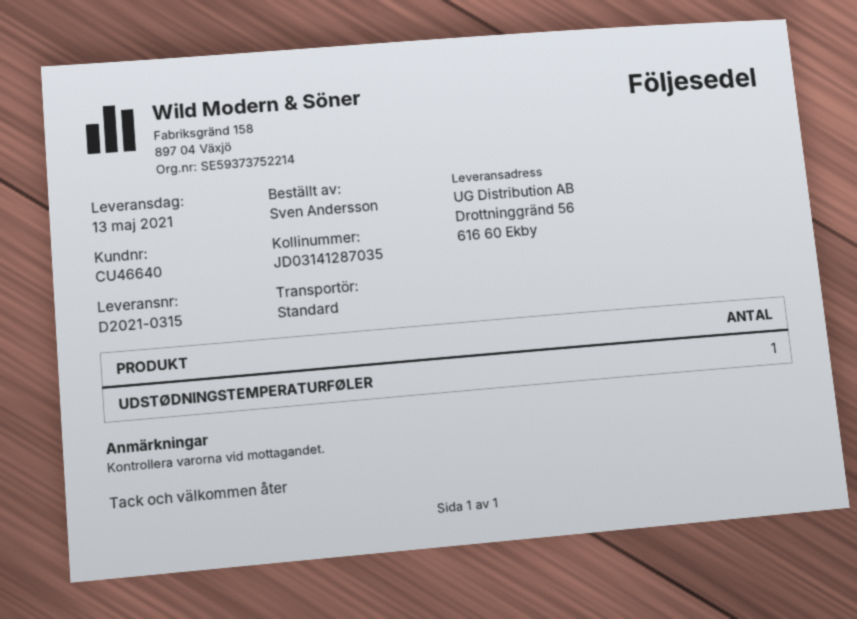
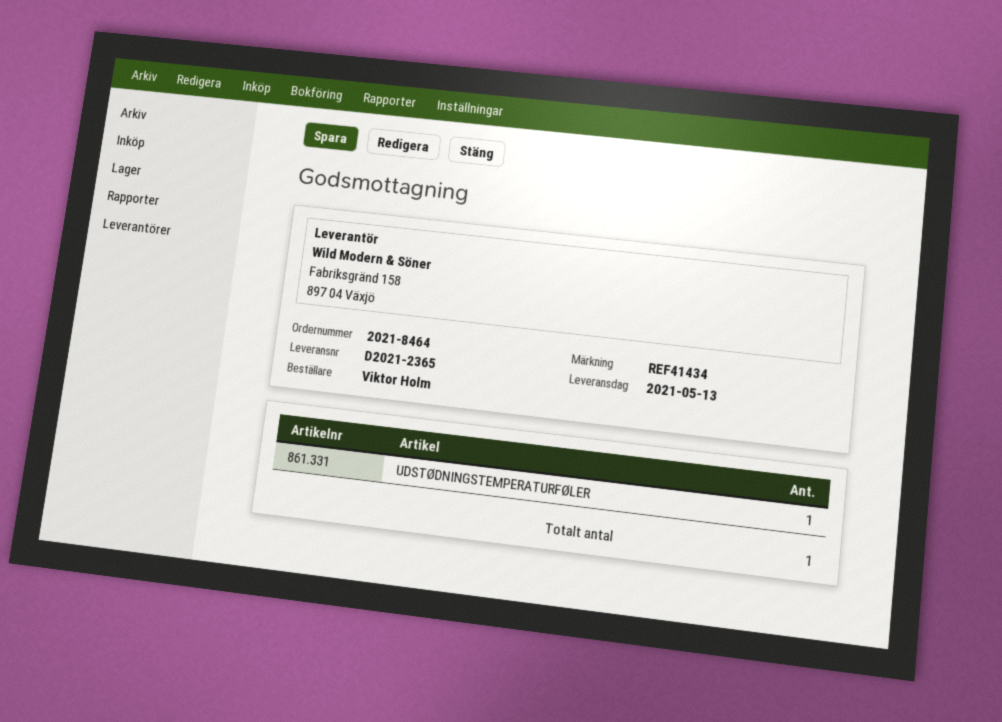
delivery note number: D2021-0315 -> D2021-2365
ordered by: Sven Andersson -> Viktor Holm

